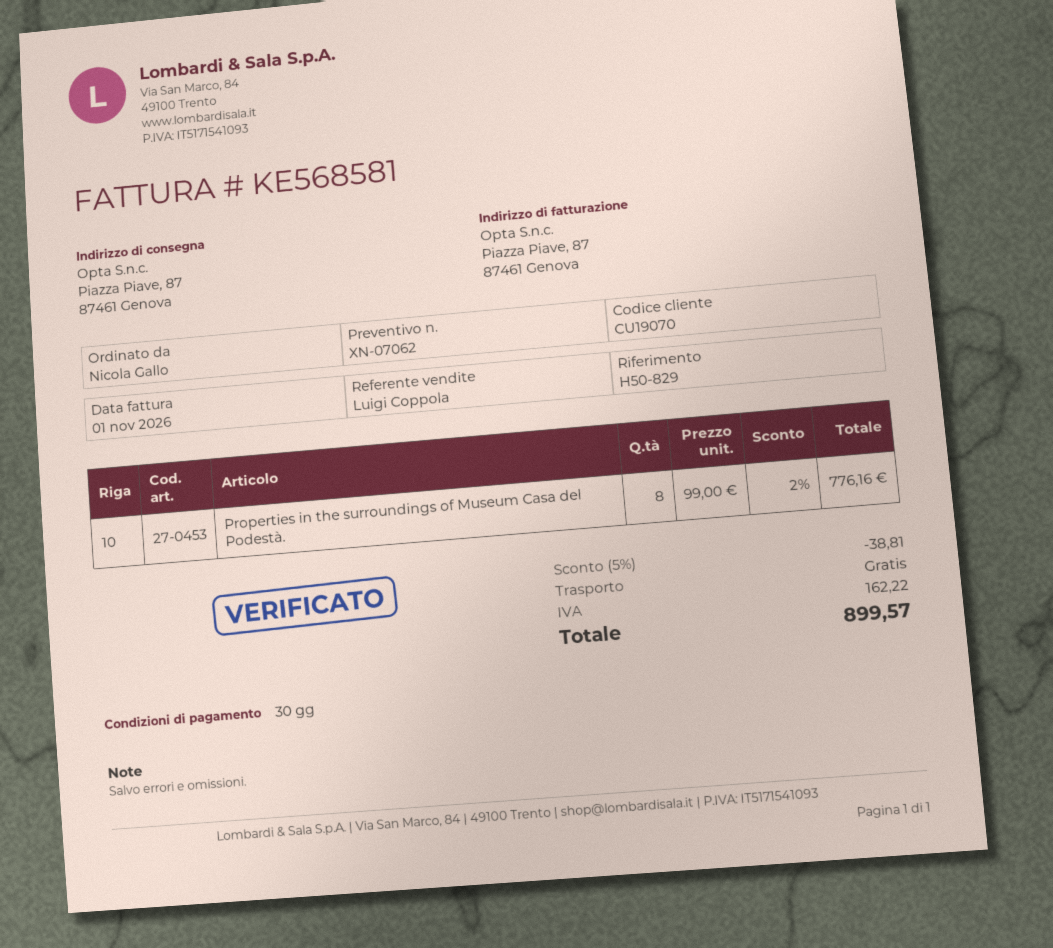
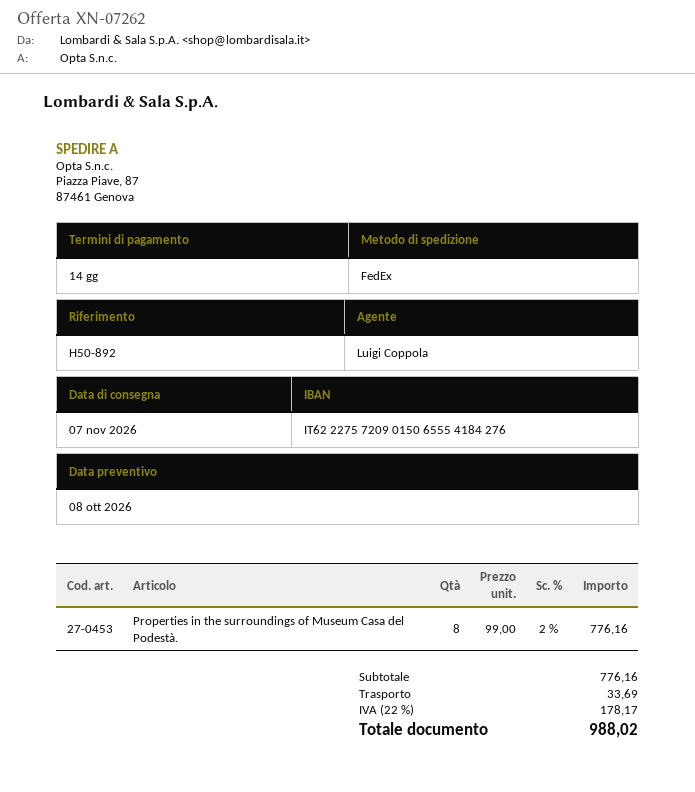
quote number: XN-07062 -> XN-07262
payment terms: 30 days -> 14 days
reference: H50-829 -> H50-892
discount: 5% = 38.81 -> none
shipping: 0.00 -> 33.69
tax: 162.22 -> 178.17
total: 899.57 -> 988.02

